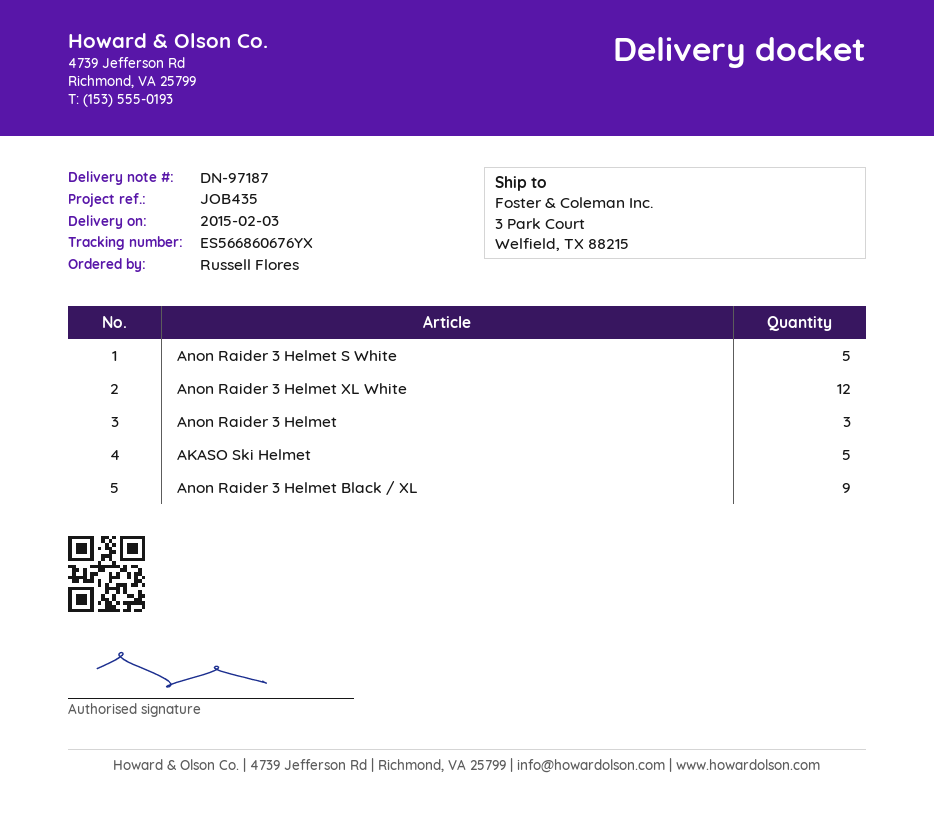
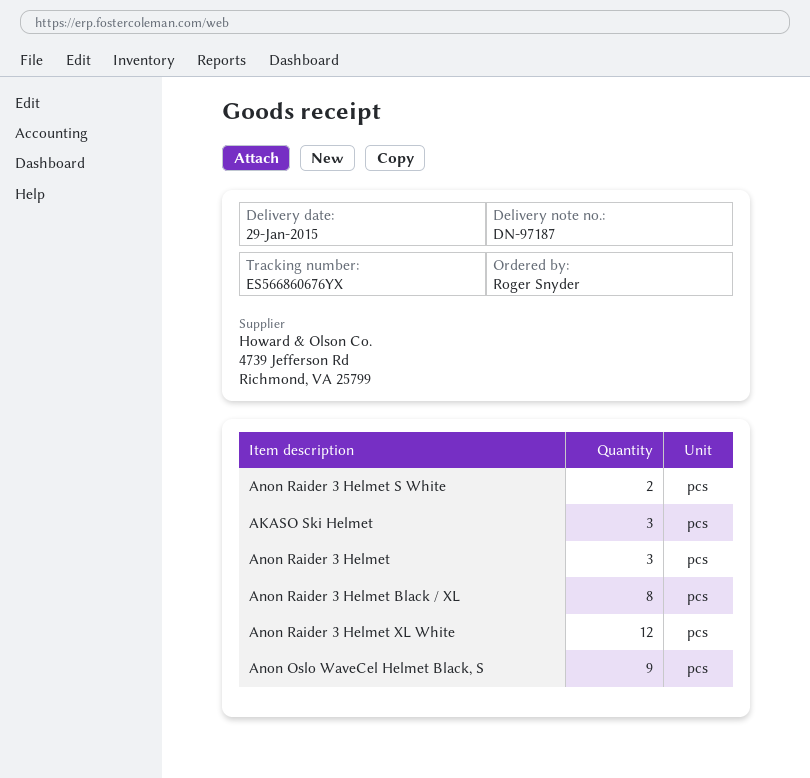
delivery date: 2015-02-03 -> 2015-01-29
ordered by: Russell Flores -> Roger Snyder
Anon Raider 3 Helmet S White: 5 -> 2
AKASO Ski Helmet: 5 -> 3
Anon Raider 3 Helmet Black / XL: 9 -> 8
Anon Oslo WaveCel Helmet Black, S: none -> 9

